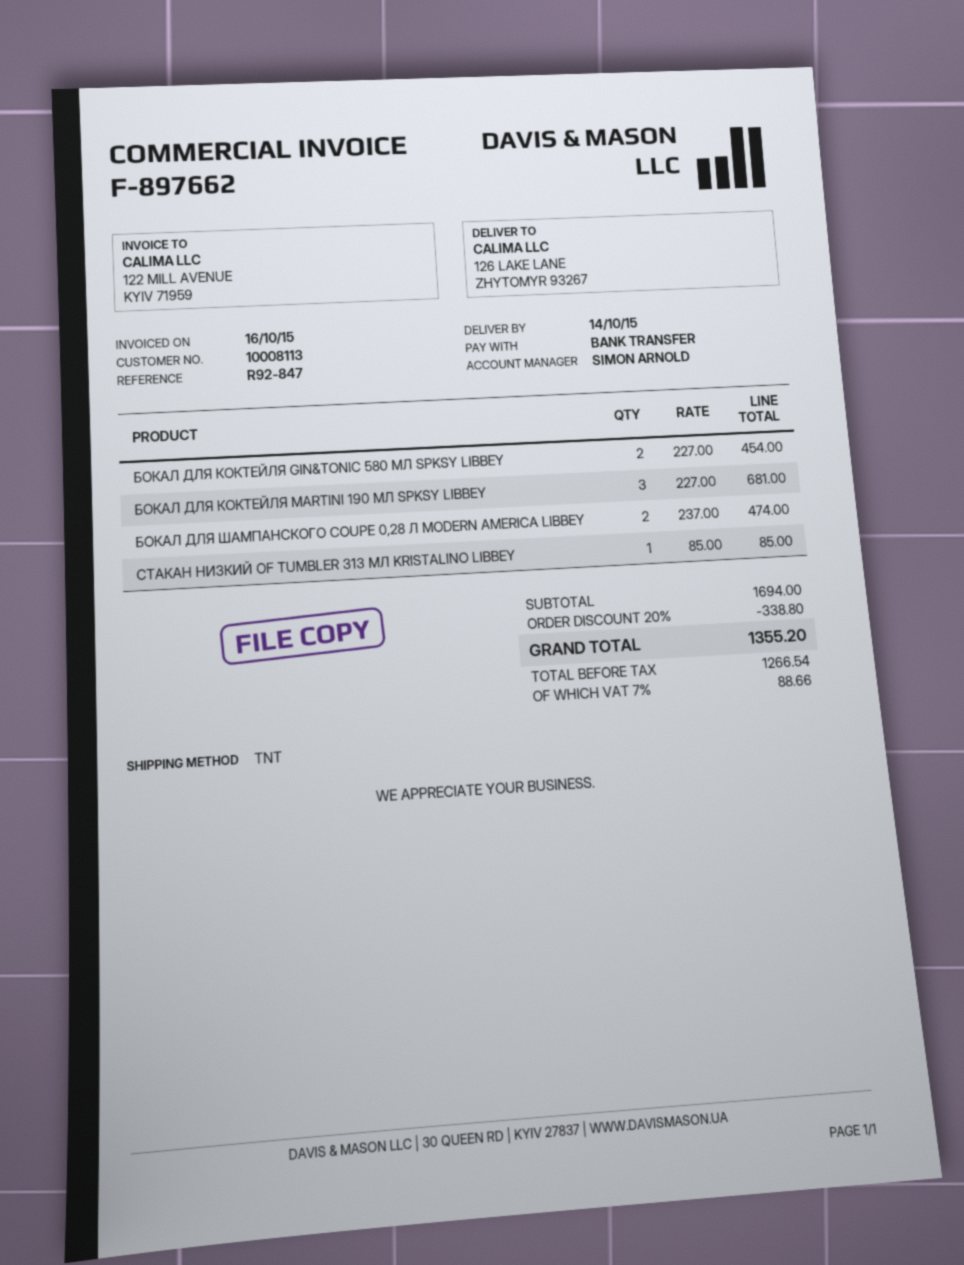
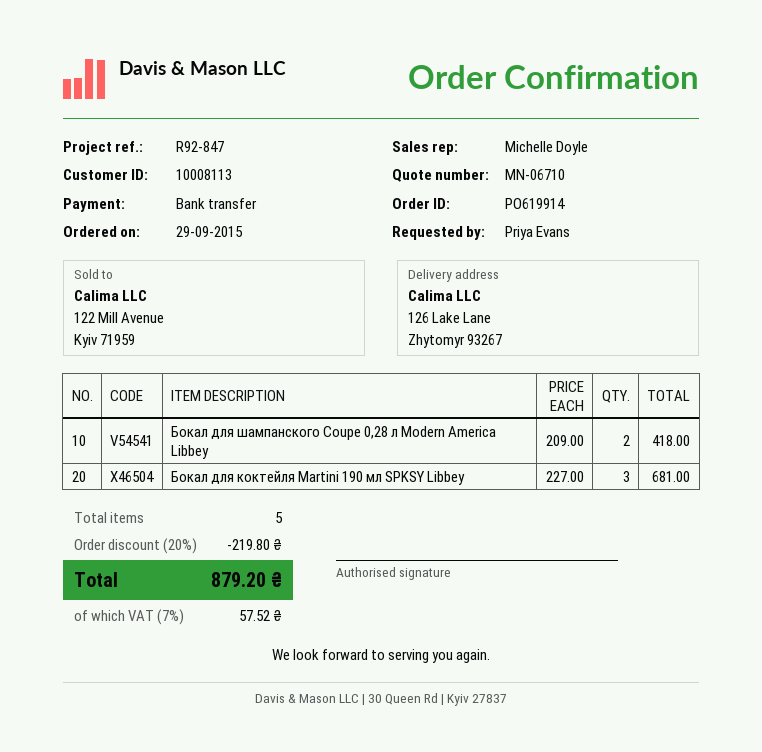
sales rep: SIMON ARNOLD -> Michelle Doyle
БОКАЛ ДЛЯ КОКТЕЙЛЯ GIN&TONIC 580 МЛ SPKSY LIBBEY: 2 x 227.00 = 454.00 -> none
БОКАЛ ДЛЯ ШАМПАНСКОГО COUPE 0,28 Л MODERN AMERICA LIBBEY: 2 x 237.00 = 474.00 -> 2 x 209.00 = 418.00
СТАКАН НИЗКИЙ OF TUMBLER 313 МЛ KRISTALINO LIBBEY: 1 x 85.00 = 85.00 -> none
discount: 20% = 338.80 -> 20% = 219.80
tax: 7% = 88.66 -> 7% = 57.52
total: 1355.20 -> 879.20

